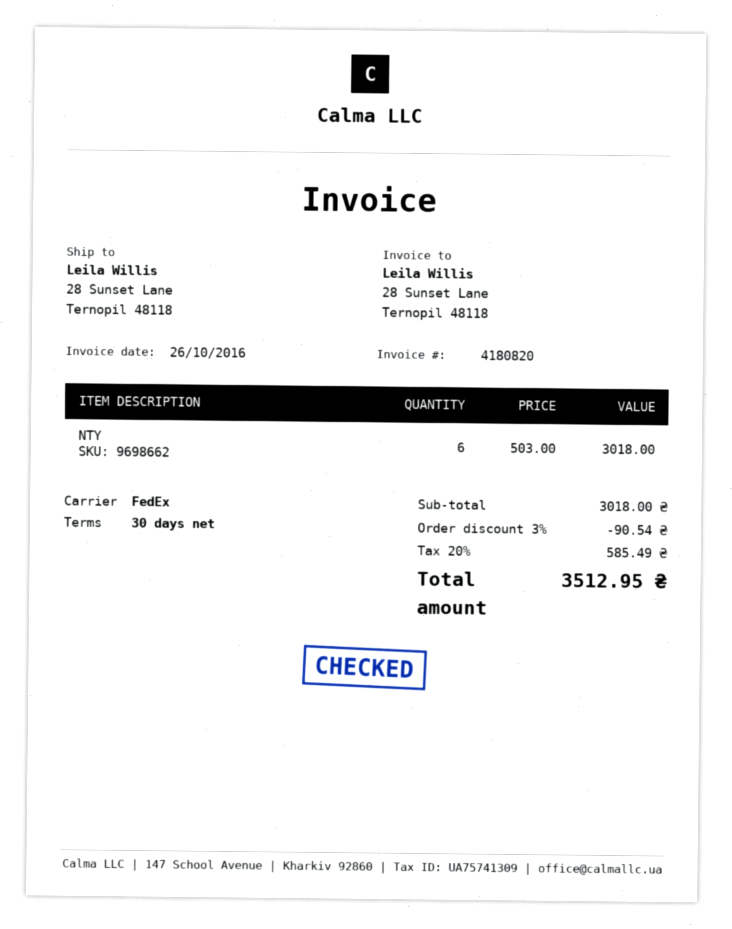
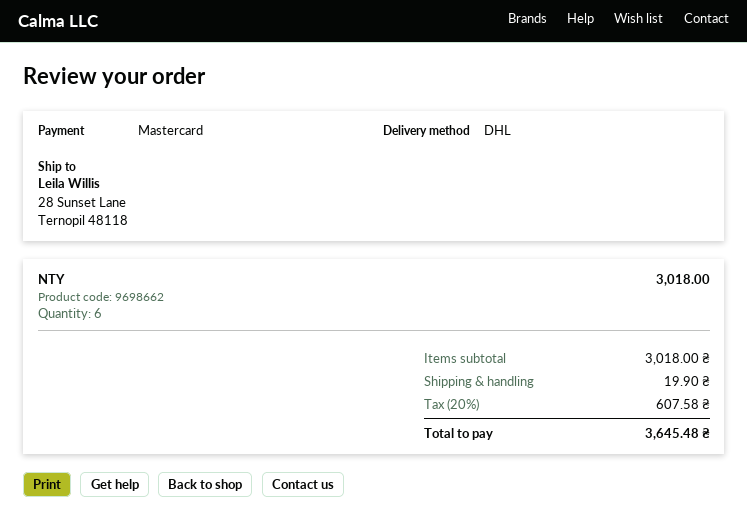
shipping method: FedEx -> DHL
discount: 3% = 90.54 -> none
shipping: none -> 19.90
tax: 20% = 585.49 -> 20% = 607.58
total: 3512.95 -> 3645.48

